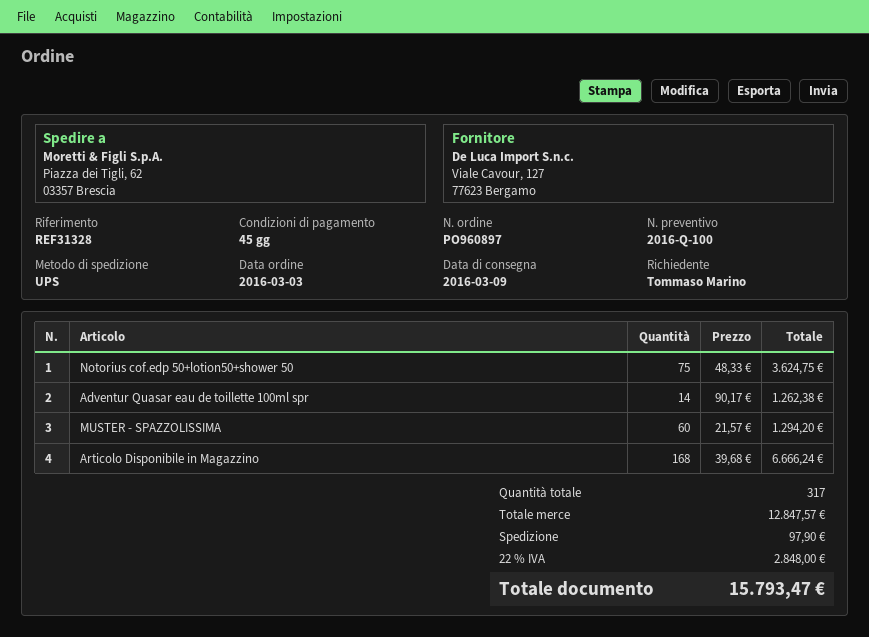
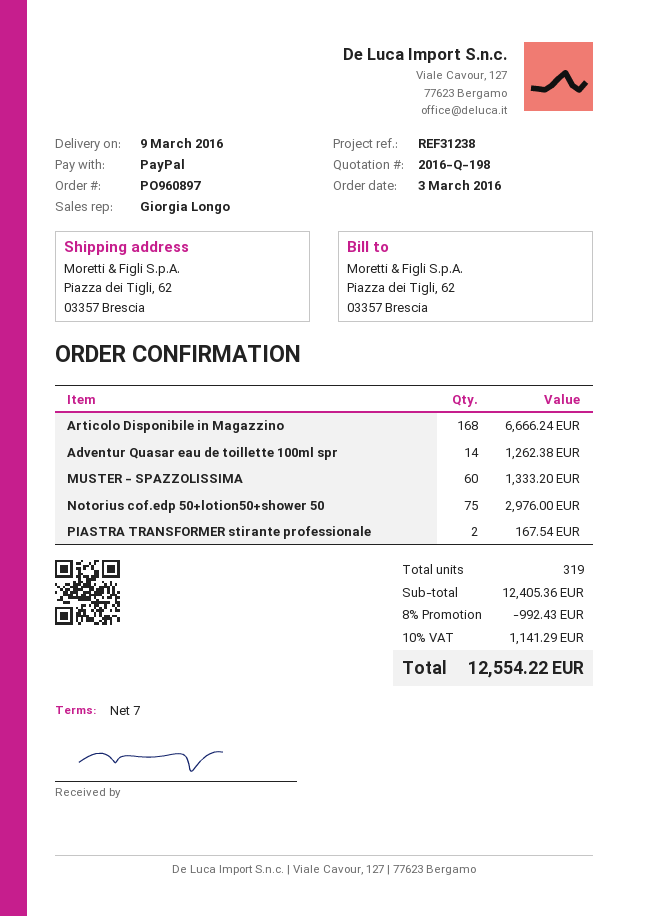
quote number: 2016-Q-100 -> 2016-Q-198
payment terms: 45 days -> 7 days
reference: REF31328 -> REF31238
Notorius cof.edp 50+lotion50+shower 50: 75 for 3624.75 -> 75 for 2976.00
MUSTER - SPAZZOLISSIMA: 60 for 1294.20 -> 60 for 1333.20
PIASTRA TRANSFORMER stirante professionale: none -> 2 for 167.54
total quantity: 317 -> 319
subtotal: 12847.57 -> 12405.36
discount: none -> 8% = 992.43
shipping: 97.90 -> none
tax: 22% = 2848.00 -> 10% = 1141.29
total: 15793.47 -> 12554.22

